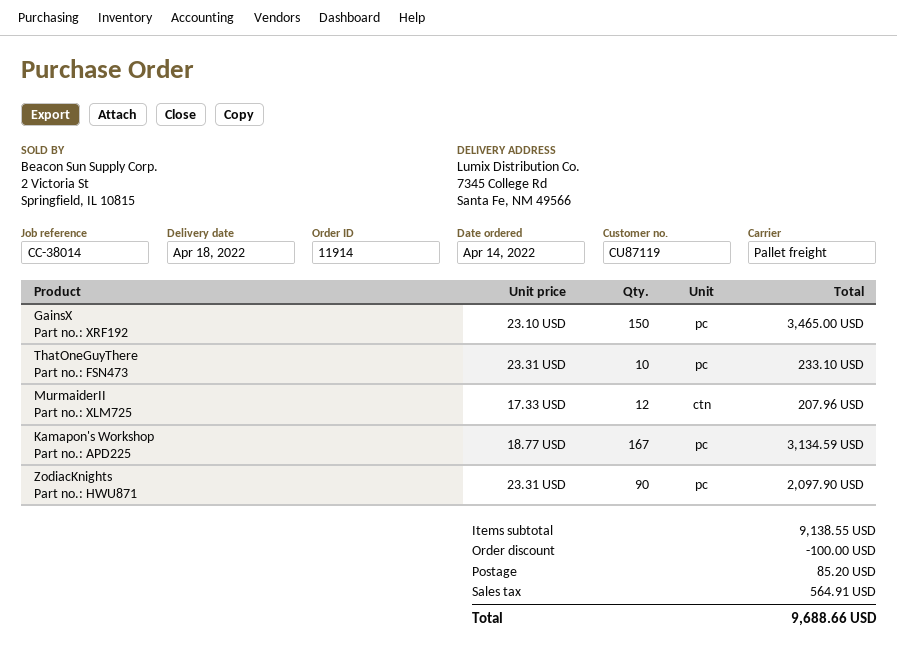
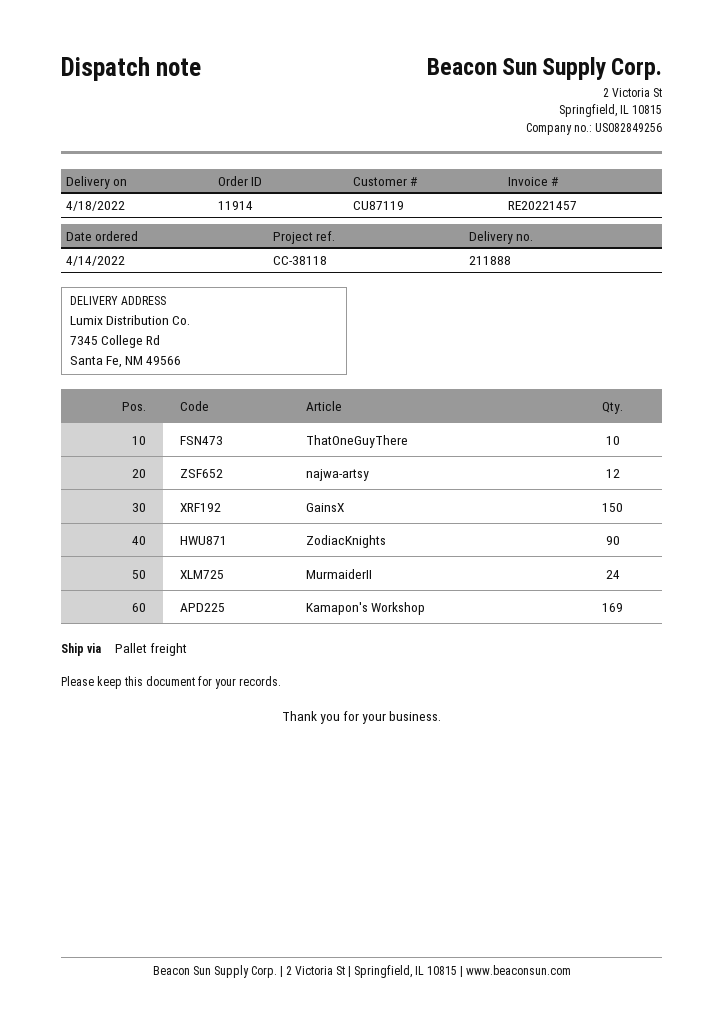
reference: CC-38014 -> CC-38118
MurmaiderII: 12 -> 24
Kamapon's Workshop: 167 -> 169
najwa-artsy: none -> 12

